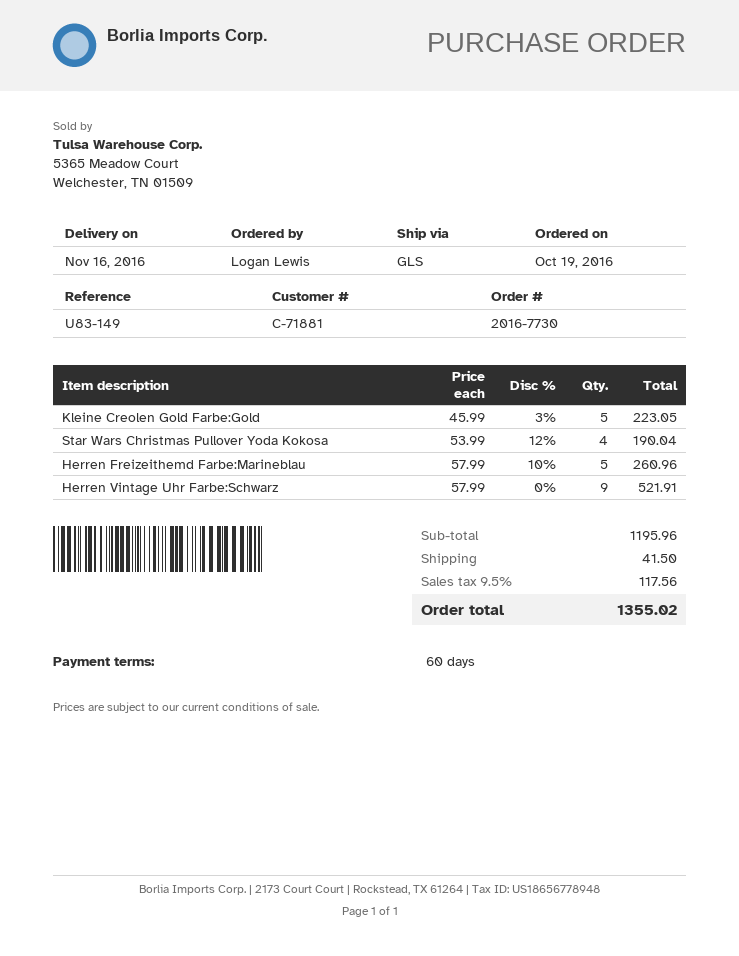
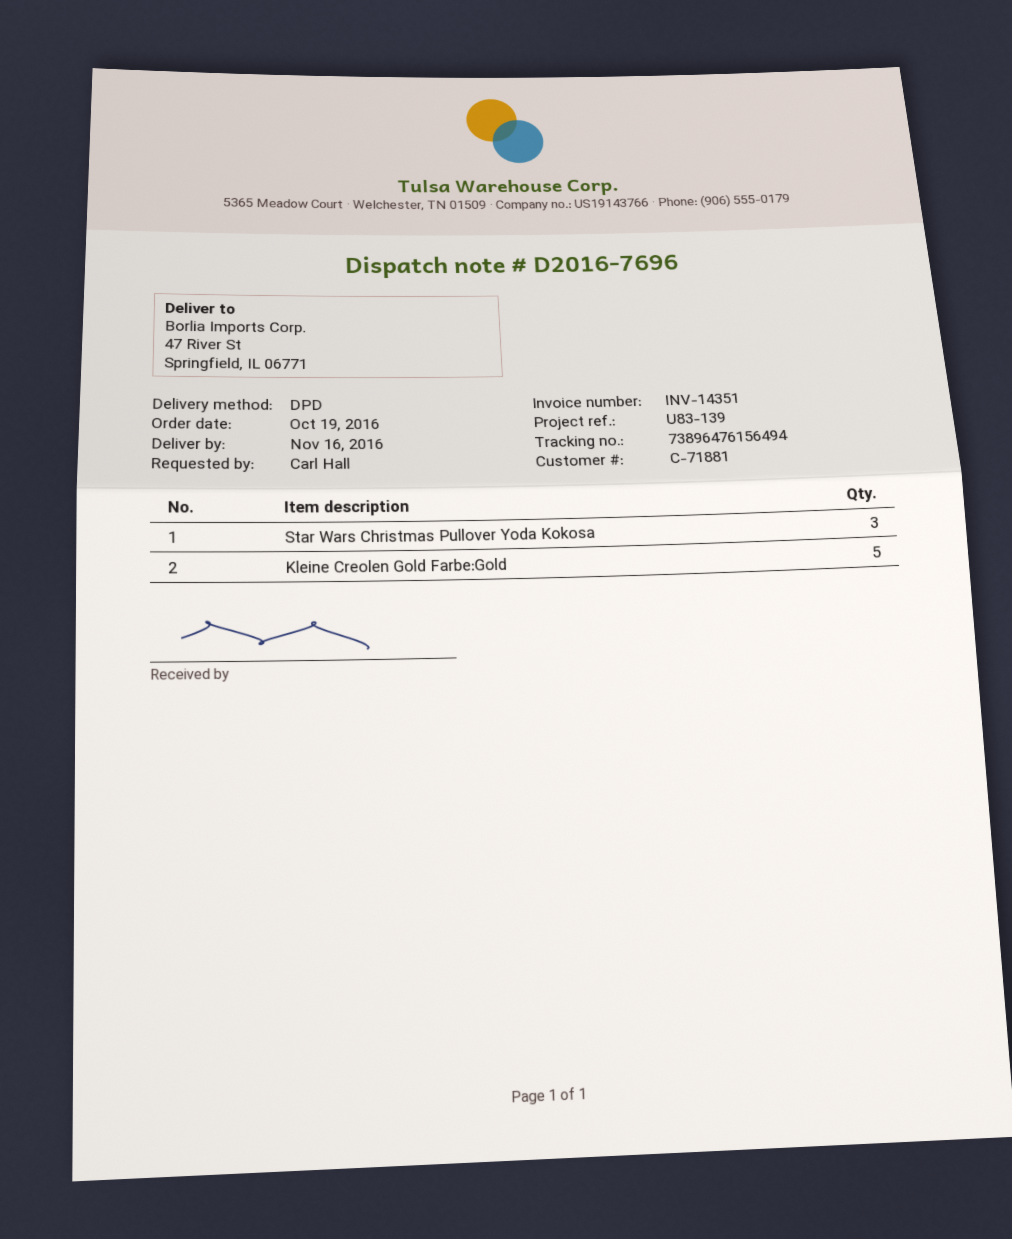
reference: U83-149 -> U83-139
ordered by: Logan Lewis -> Carl Hall
shipping method: GLS -> DPD
Star Wars Christmas Pullover Yoda Kokosa: 4 -> 3
Herren Freizeithemd Farbe:Marineblau: 5 -> none
Herren Vintage Uhr Farbe:Schwarz: 9 -> none

